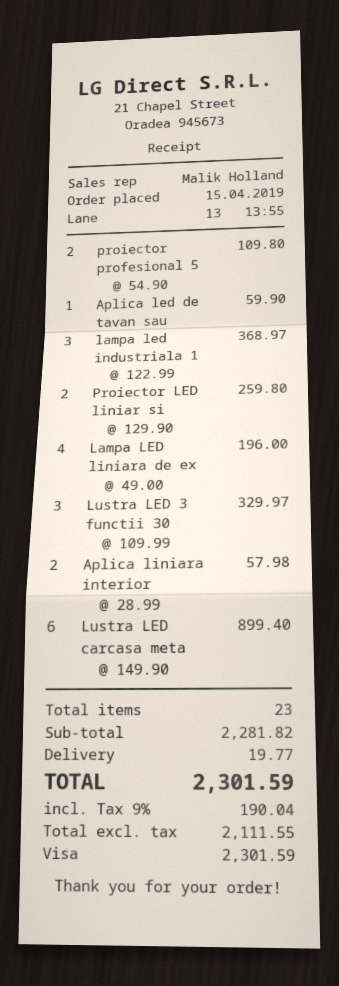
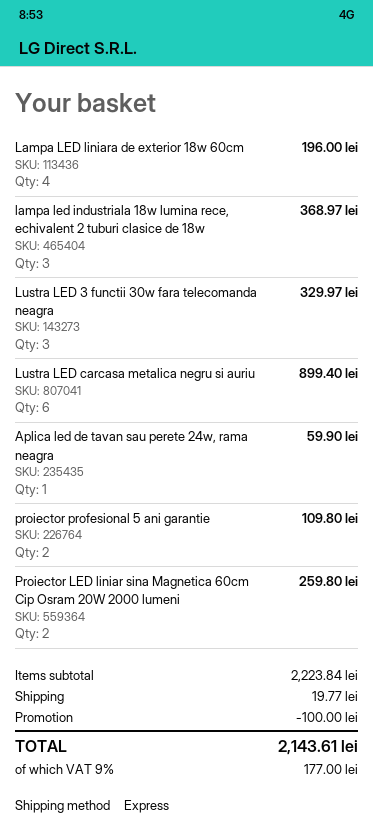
Aplica liniara interior: 2 for 57.98 -> none
subtotal: 2281.82 -> 2223.84
discount: none -> 100.00
tax: 9% = 190.04 -> 9% = 177.00
total: 2301.59 -> 2143.61

